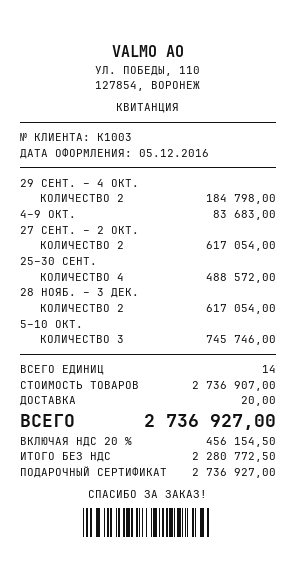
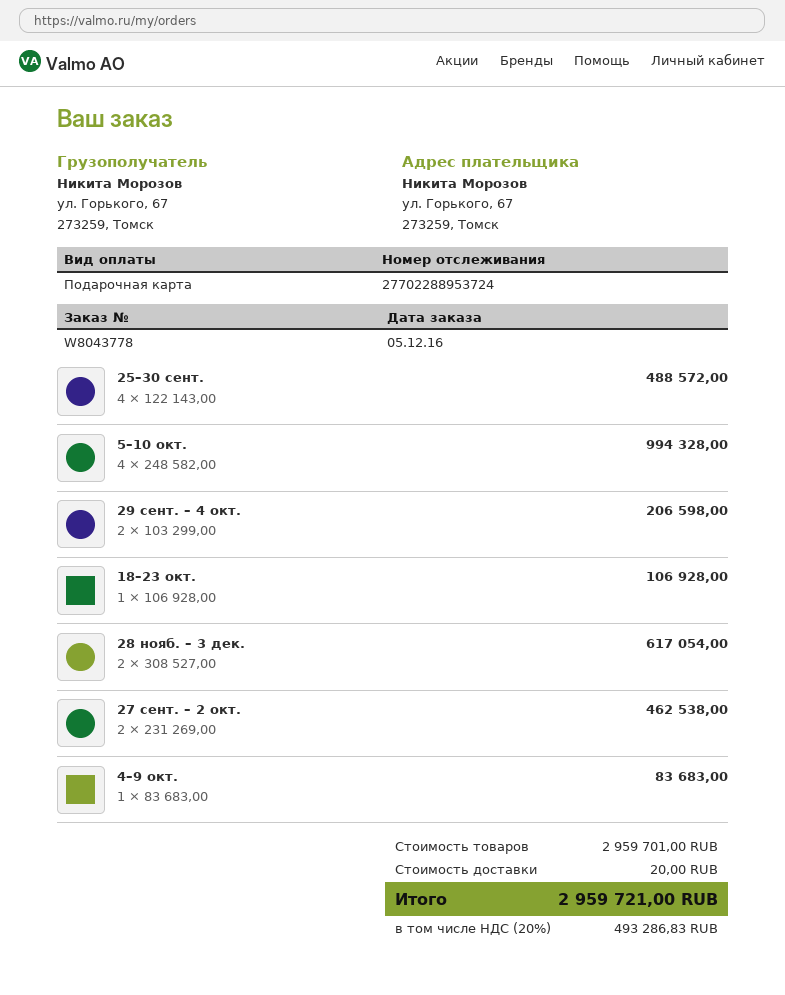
29 СЕНТ. – 4 ОКТ.: 2 for 184798.00 -> 2 for 206598.00
27 СЕНТ. – 2 ОКТ.: 2 for 617054.00 -> 2 for 462538.00
5–10 ОКТ.: 3 for 745746.00 -> 4 for 994328.00
18–23 окт.: none -> 1 for 106928.00
subtotal: 2736907.00 -> 2959701.00
tax: 20% = 456154.50 -> 20% = 493286.83
total: 2736927.00 -> 2959721.00

